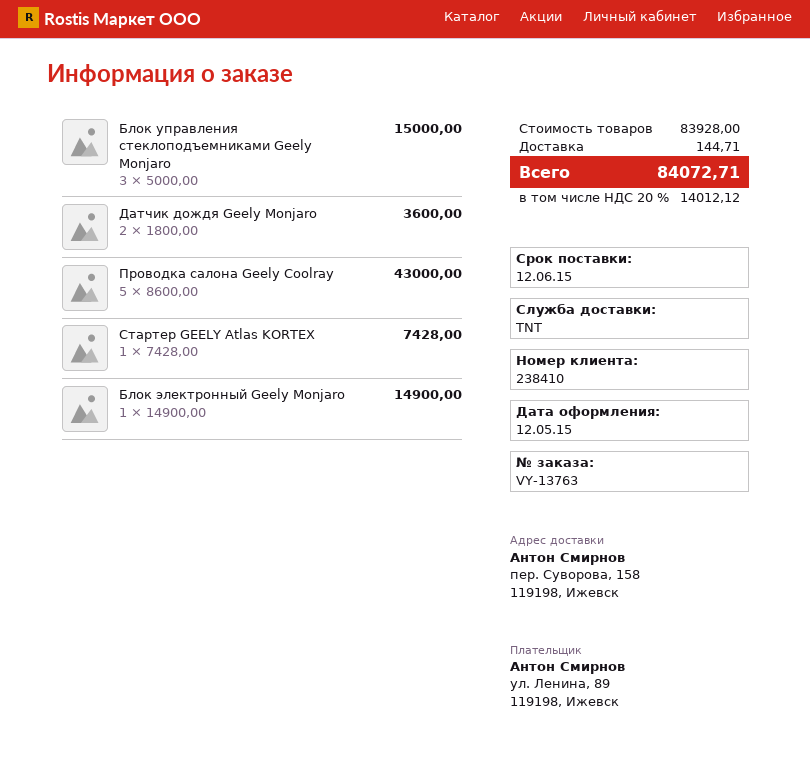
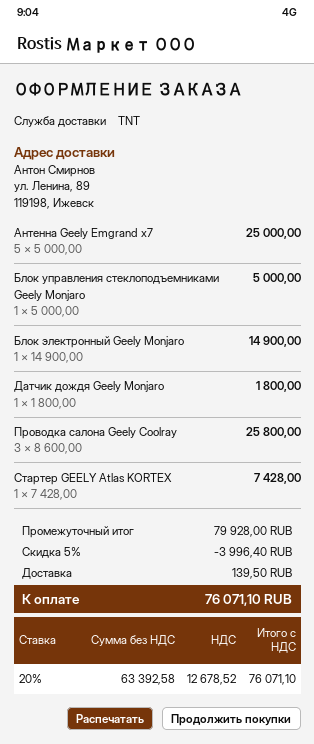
ship to: пер. Суворова, 158, 119198, Ижевск -> ул. Ленина, 89, 119198, Ижевск
Блок управления стеклоподъемниками Geely Monjaro: 3 x 5000.00 = 15000.00 -> 1 x 5000.00 = 5000.00
Датчик дождя Geely Monjaro: 2 x 1800.00 = 3600.00 -> 1 x 1800.00 = 1800.00
Проводка салона Geely Coolray: 5 x 8600.00 = 43000.00 -> 3 x 8600.00 = 25800.00
Антенна Geely Emgrand x7: none -> 5 x 5000.00 = 25000.00
subtotal: 83928.00 -> 79928.00
discount: none -> 5% = 3996.40
shipping: 144.71 -> 139.50
tax: 20% = 14012.12 -> 20% = 12678.52
total: 84072.71 -> 76071.10

